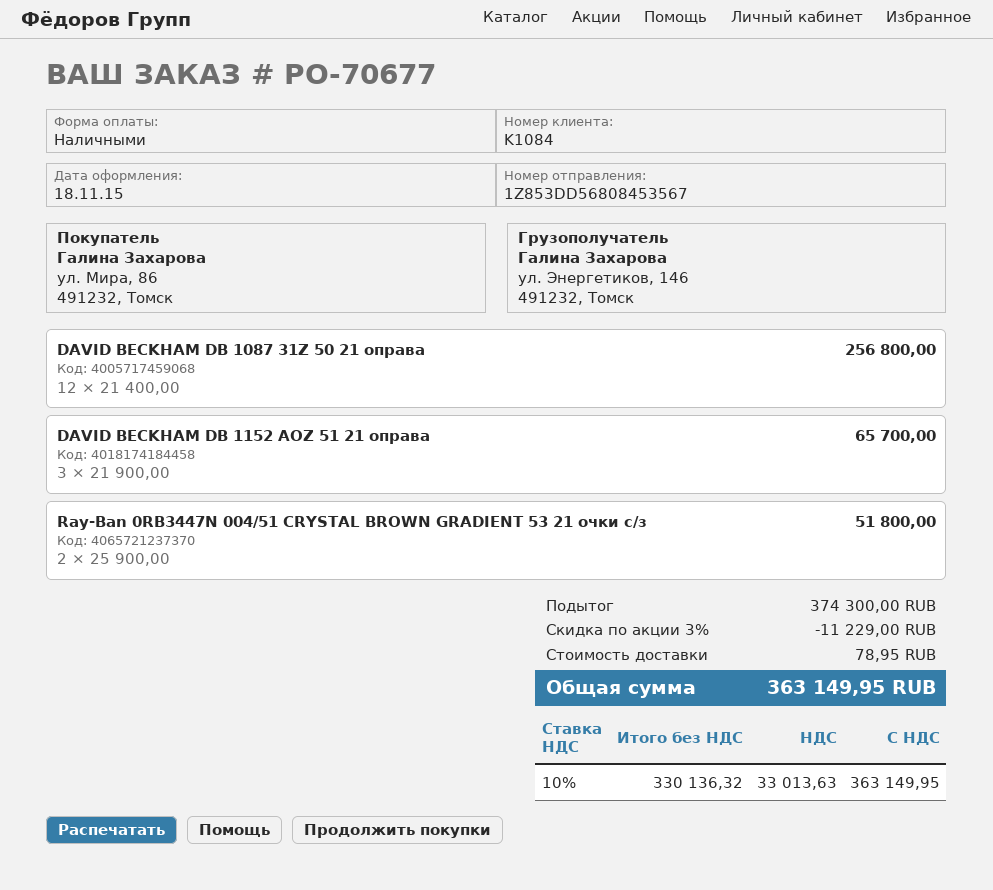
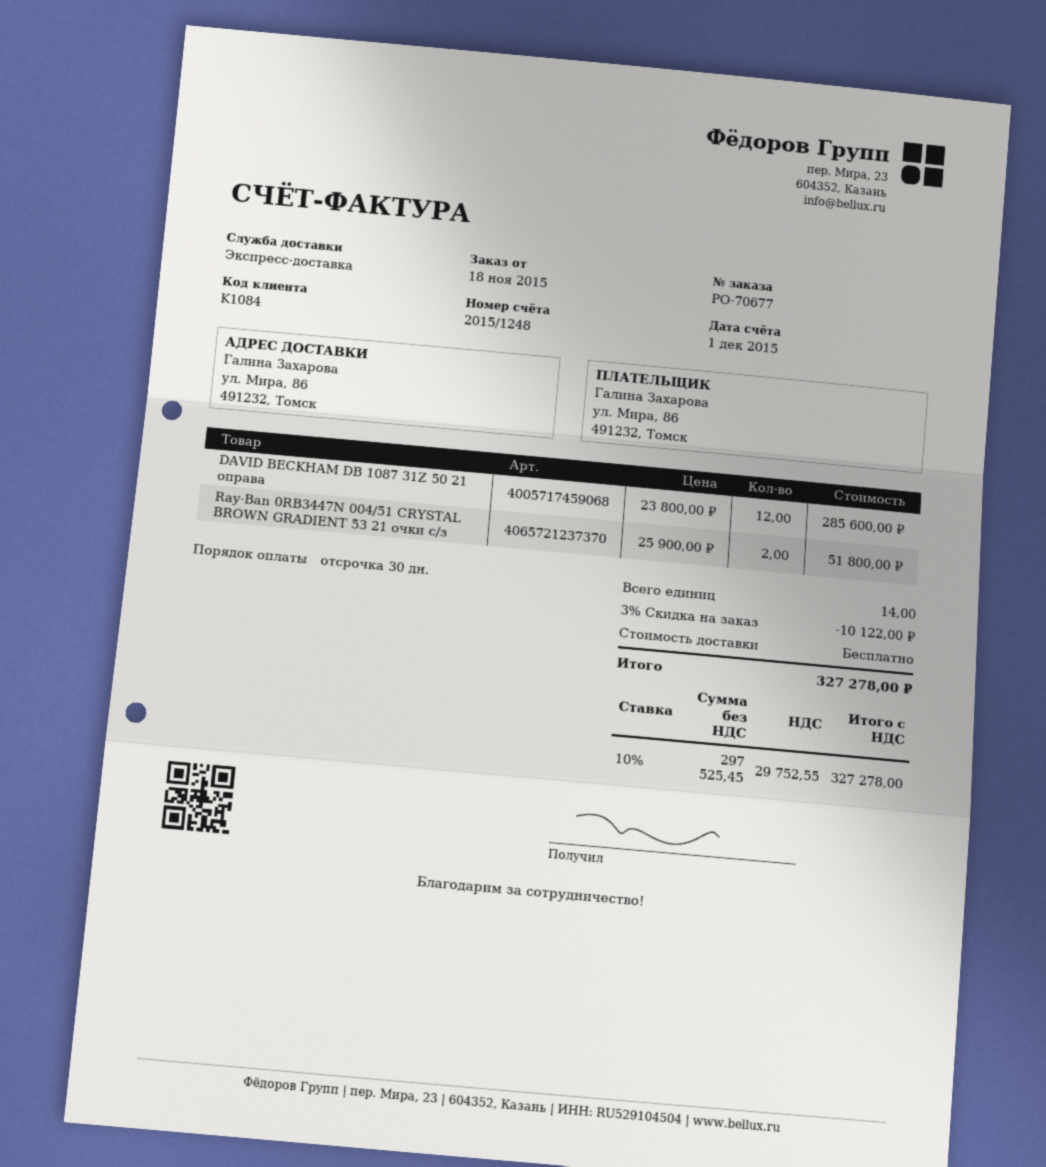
ship to: ул. Энергетиков, 146, 491232, Томск -> ул. Мира, 86, 491232, Томск
DAVID BECKHAM DB 1087 31Z 50 21 оправа: 12 x 21400.00 = 256800.00 -> 12 x 23800.00 = 285600.00
DAVID BECKHAM DB 1152 AOZ 51 21 оправа: 3 x 21900.00 = 65700.00 -> none
discount: 3% = 11229.00 -> 3% = 10122.00
shipping: 78.95 -> 0.00
net: 330136.32 -> 297525.45
tax: 10% = 33013.63 -> 10% = 29752.55
total: 363149.95 -> 327278.00

